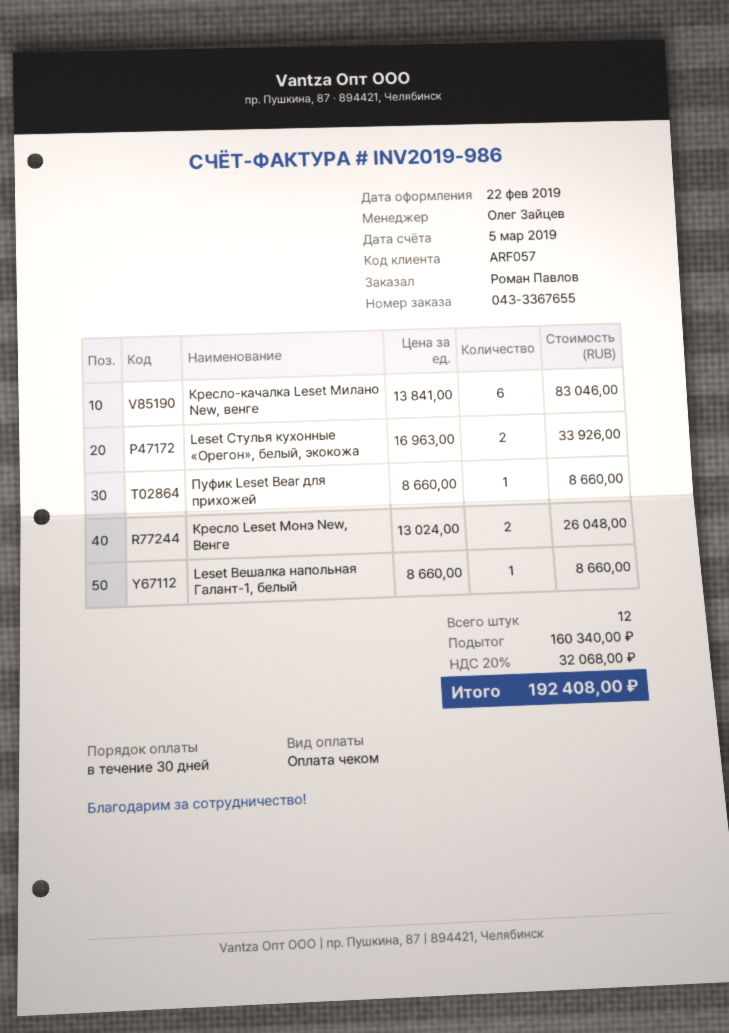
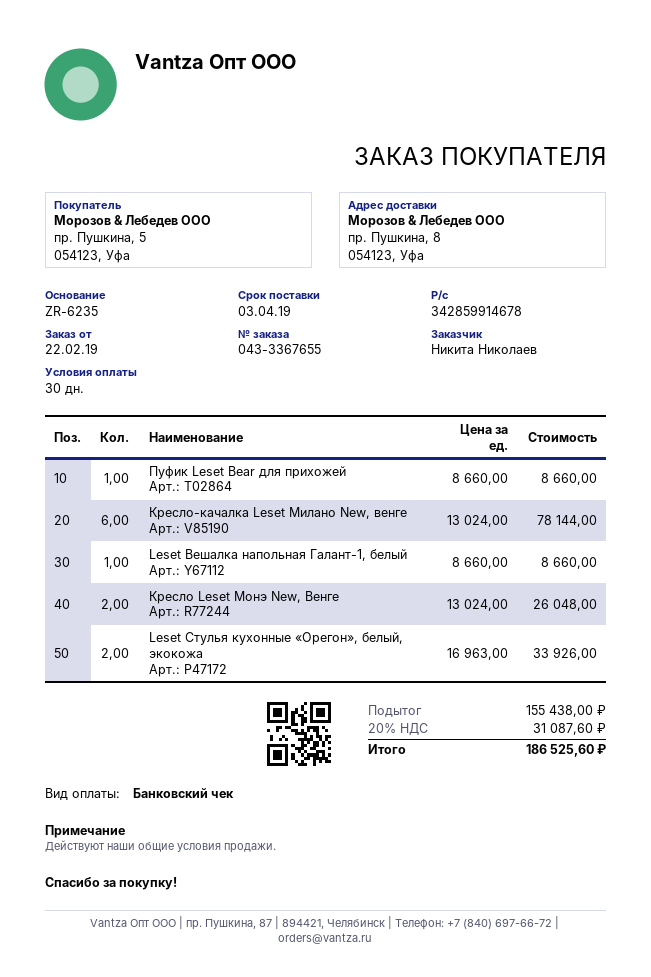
ordered by: Роман Павлов -> Никита Николаев
Кресло-качалка Leset Милано New, венге: 6 x 13841.00 = 83046.00 -> 6 x 13024.00 = 78144.00
subtotal: 160340.00 -> 155438.00
tax: 20% = 32068.00 -> 20% = 31087.60
total: 192408.00 -> 186525.60

